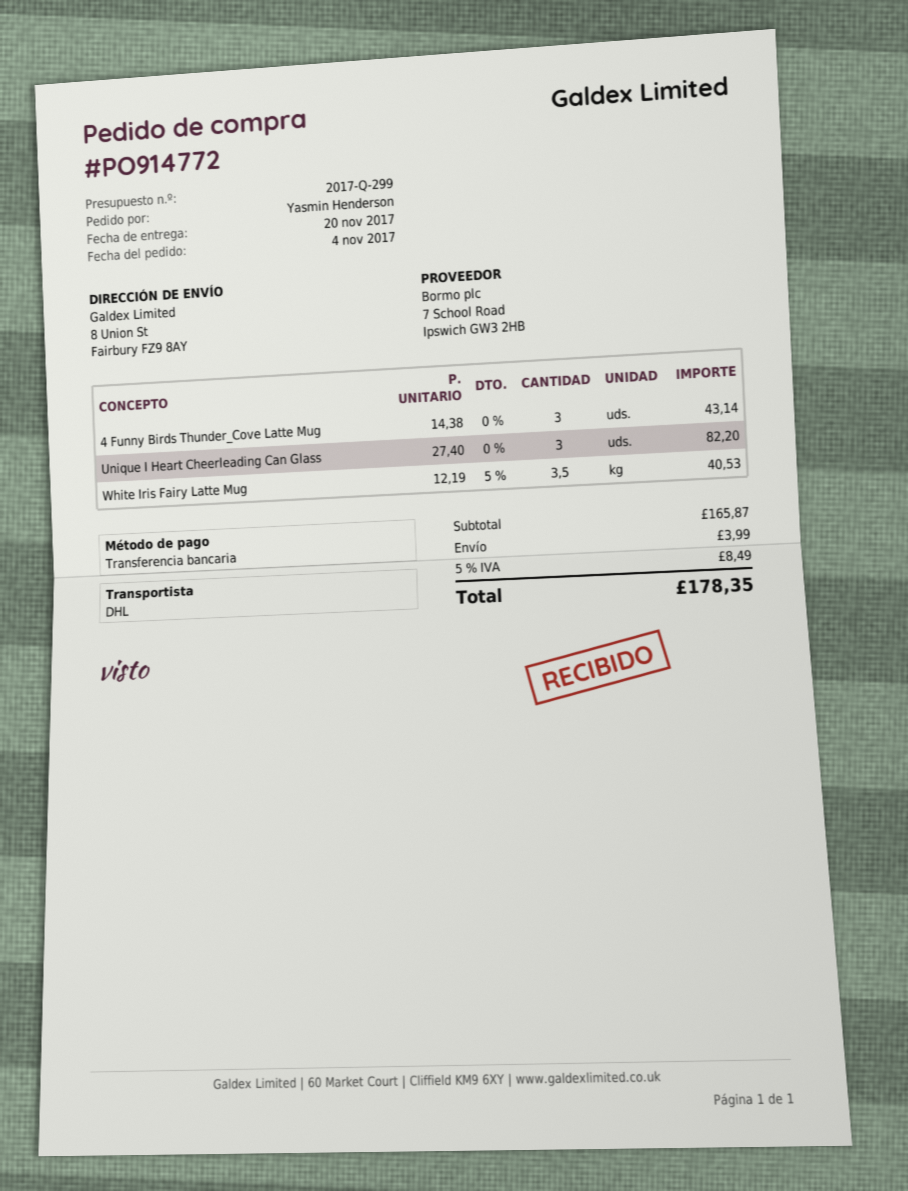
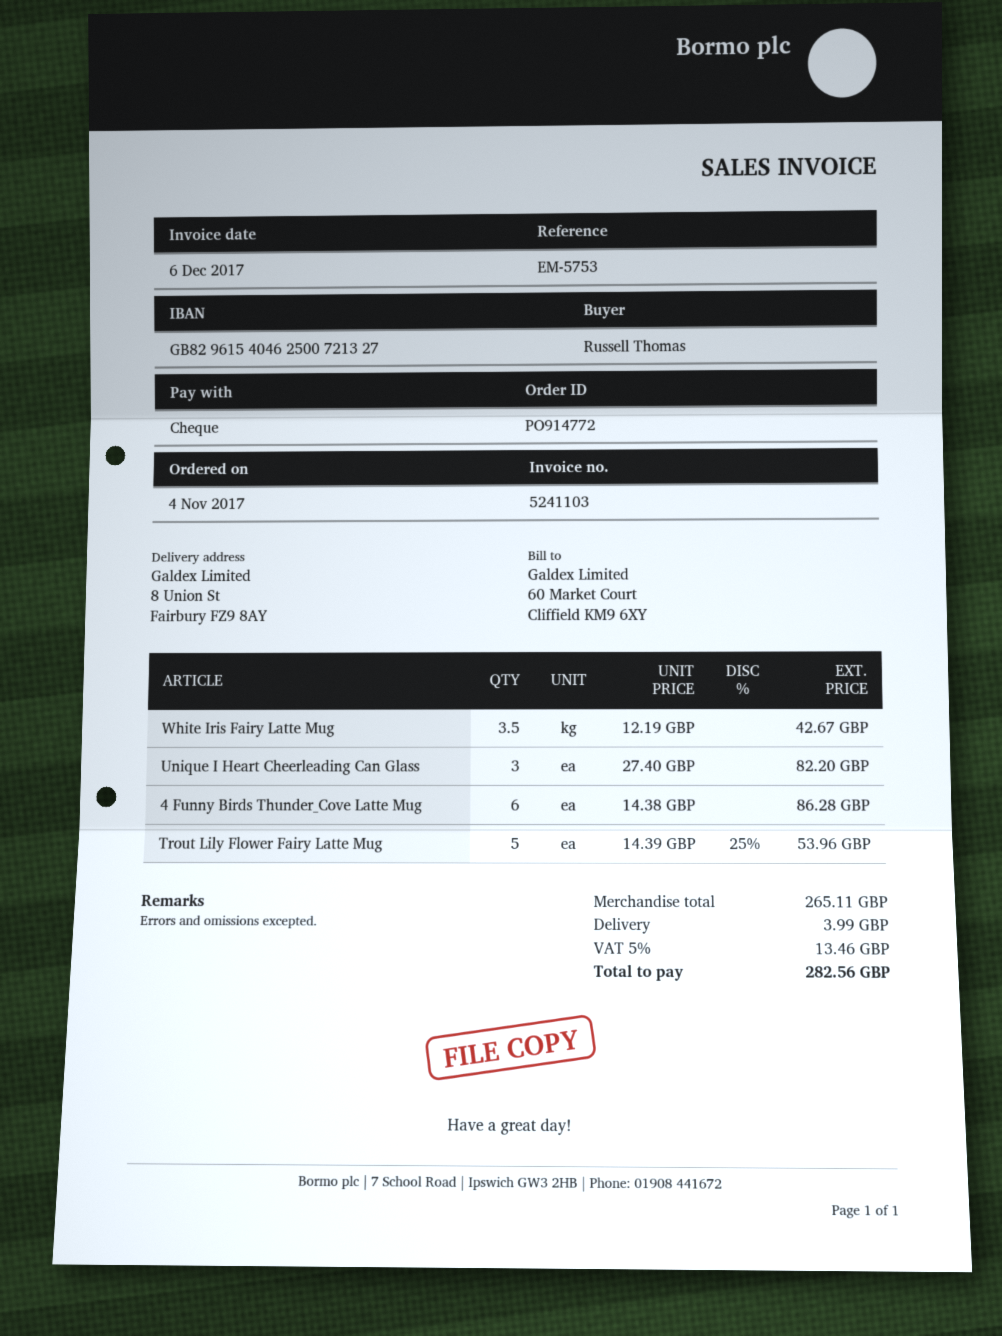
ordered by: Yasmin Henderson -> Russell Thomas
payment method: bank transfer -> cheque
4 Funny Birds Thunder_Cove Latte Mug: 3 x 14.38 = 43.14 -> 6 x 14.38 = 86.28
White Iris Fairy Latte Mug: 3.5 x 12.19 - 5% = 40.53 -> 3.5 x 12.19 = 42.67
Trout Lily Flower Fairy Latte Mug: none -> 5 x 14.39 - 25% = 53.96
subtotal: 165.87 -> 265.11
tax: 5% = 8.49 -> 5% = 13.46
total: 178.35 -> 282.56

